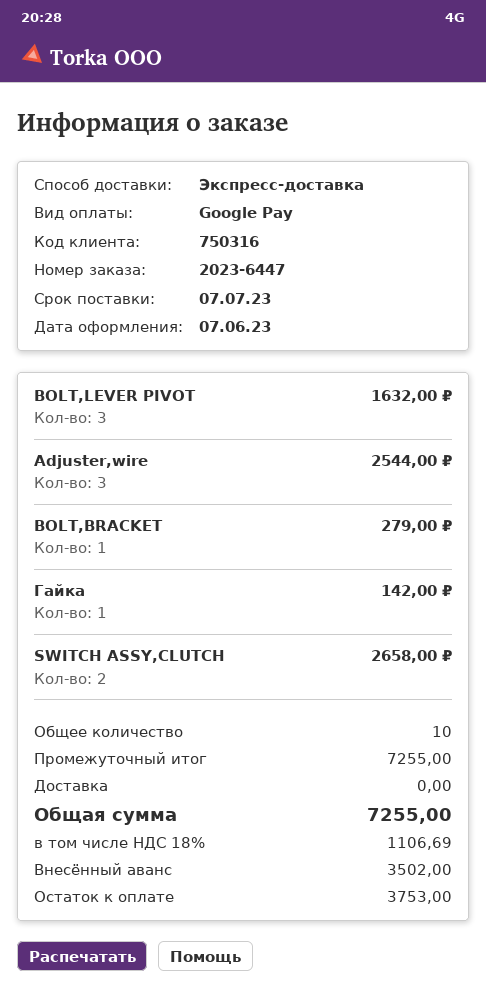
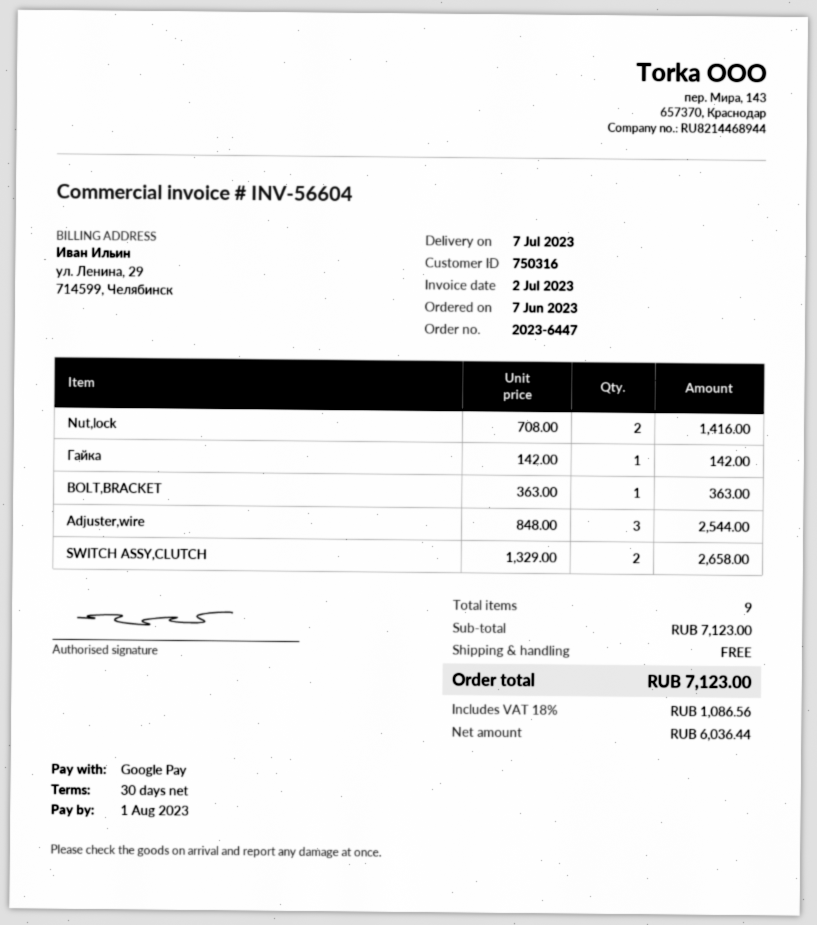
BOLT,LEVER PIVOT: 3 for 1632.00 -> none
BOLT,BRACKET: 1 for 279.00 -> 1 for 363.00
Nut,lock: none -> 2 for 1416.00
total quantity: 10 -> 9
subtotal: 7255.00 -> 7123.00
tax: 18% = 1106.69 -> 18% = 1086.56
total: 7255.00 -> 7123.00

